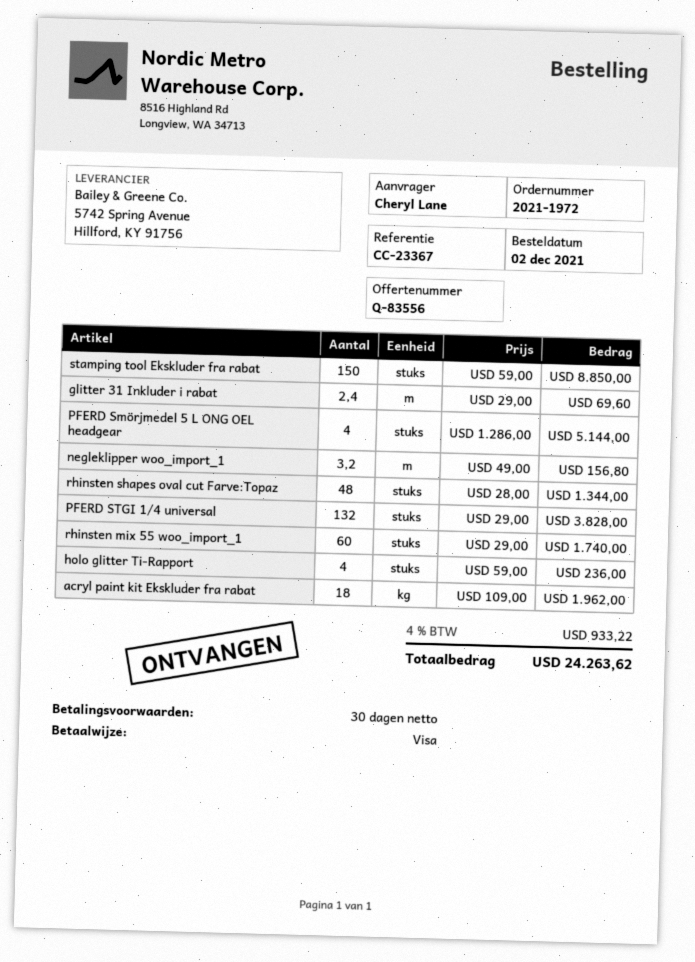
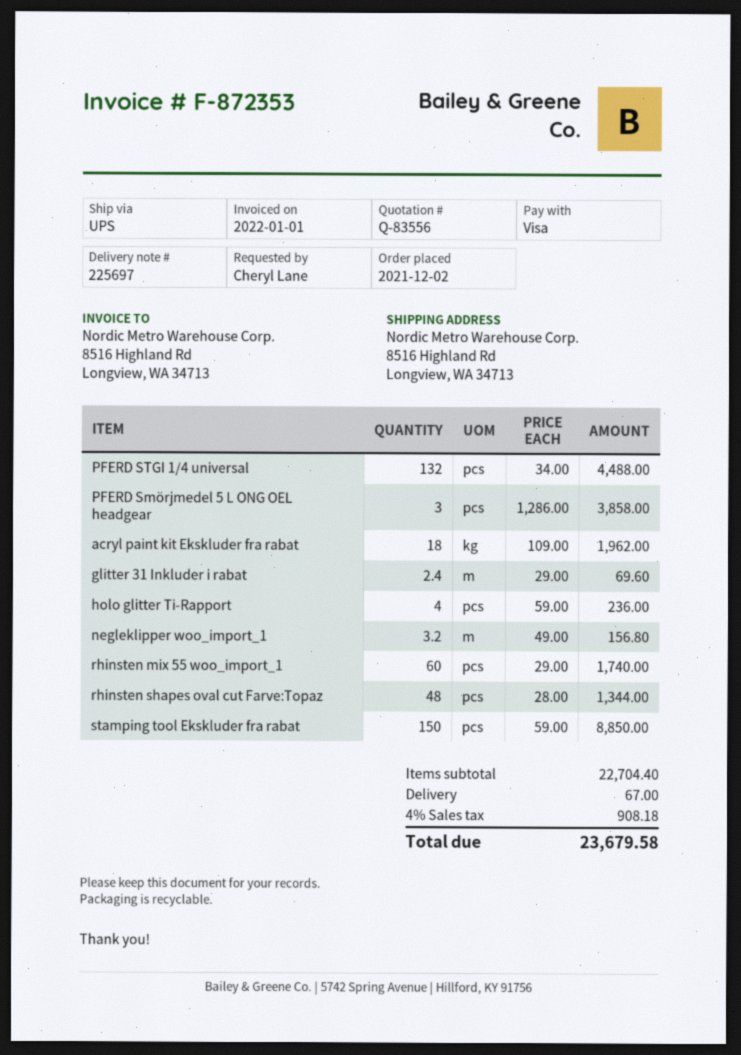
PFERD Smörjmedel 5 L ONG OEL headgear: 4 x 1286.00 = 5144.00 -> 3 x 1286.00 = 3858.00
PFERD STGI 1/4 universal: 132 x 29.00 = 3828.00 -> 132 x 34.00 = 4488.00
shipping: none -> 67.00
tax: 4% = 933.22 -> 4% = 908.18
total: 24263.62 -> 23679.58

